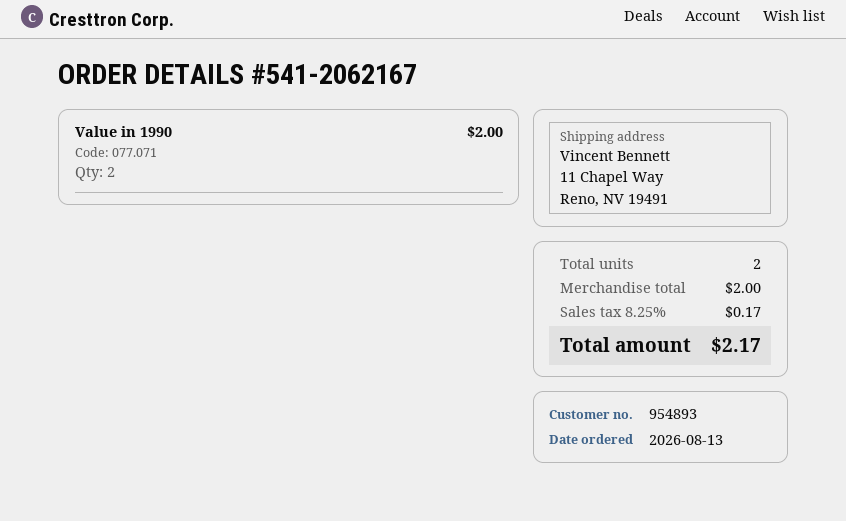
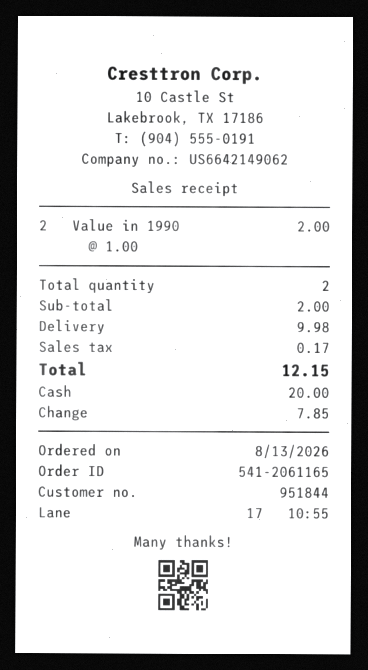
order number: 541-2062167 -> 541-2061165
customer number: 954893 -> 951844
shipping: none -> 9.98
total: 2.17 -> 12.15

